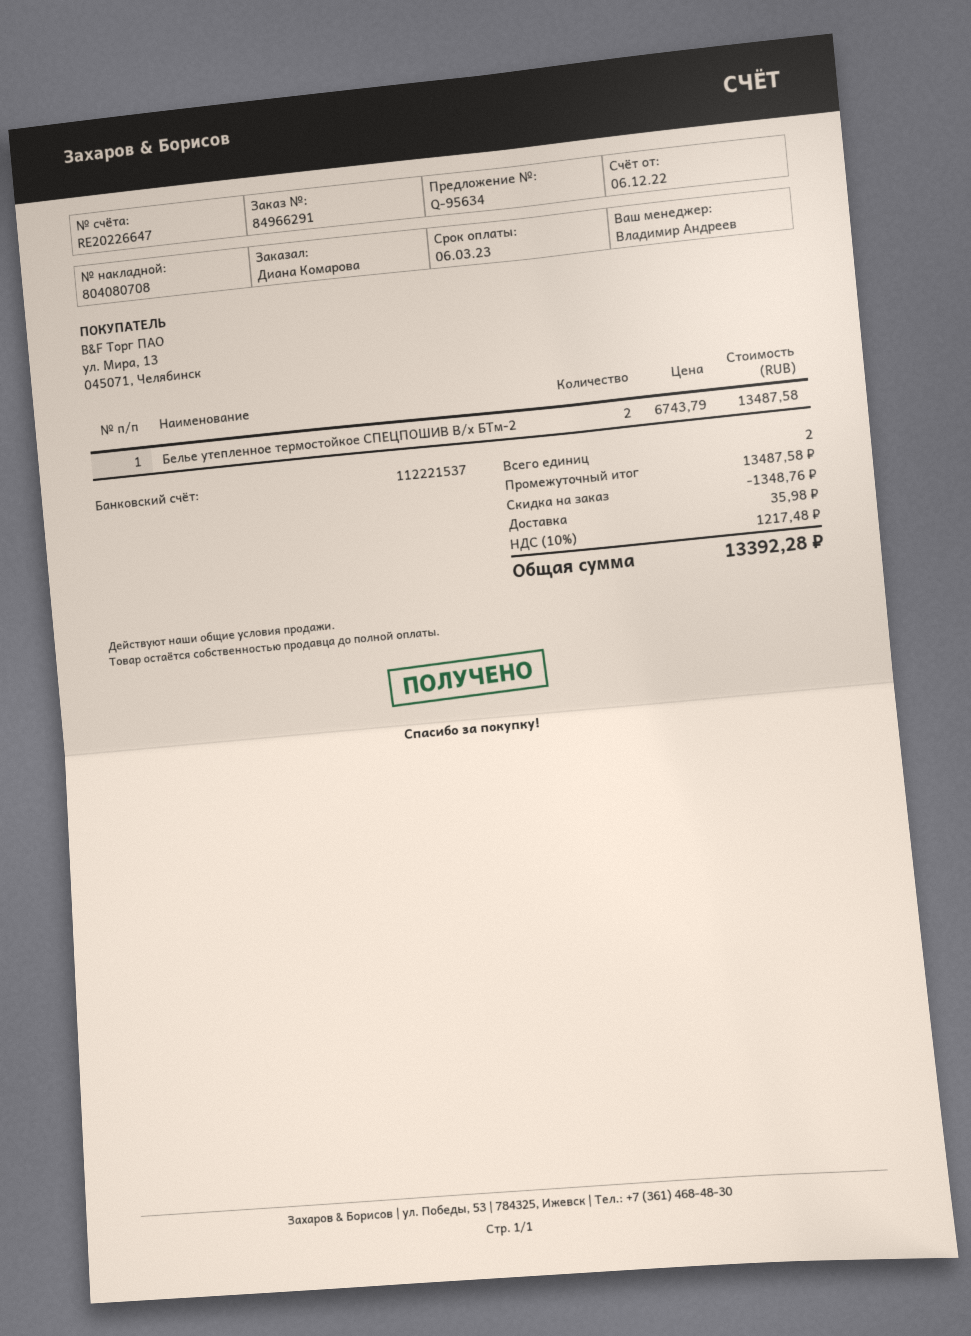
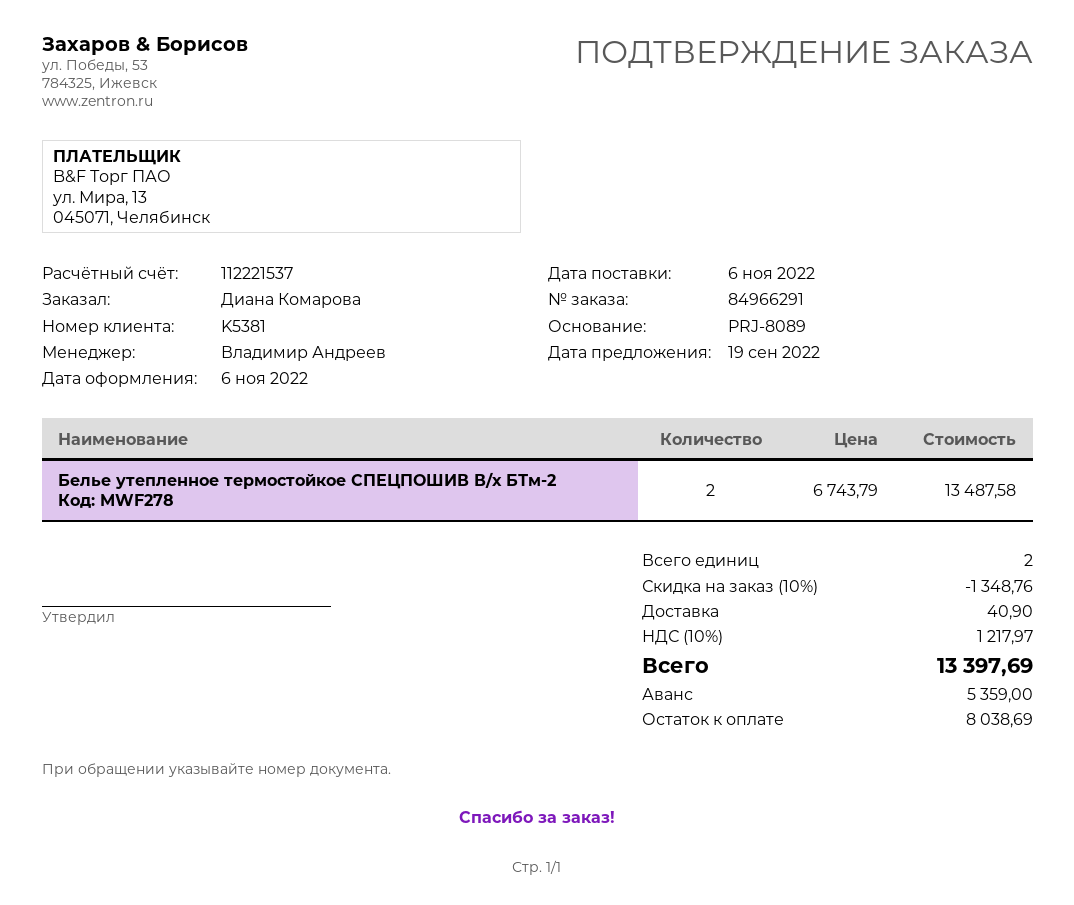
shipping: 35.98 -> 40.90
tax: 10% = 1217.48 -> 10% = 1217.97
total: 13392.28 -> 13397.69

